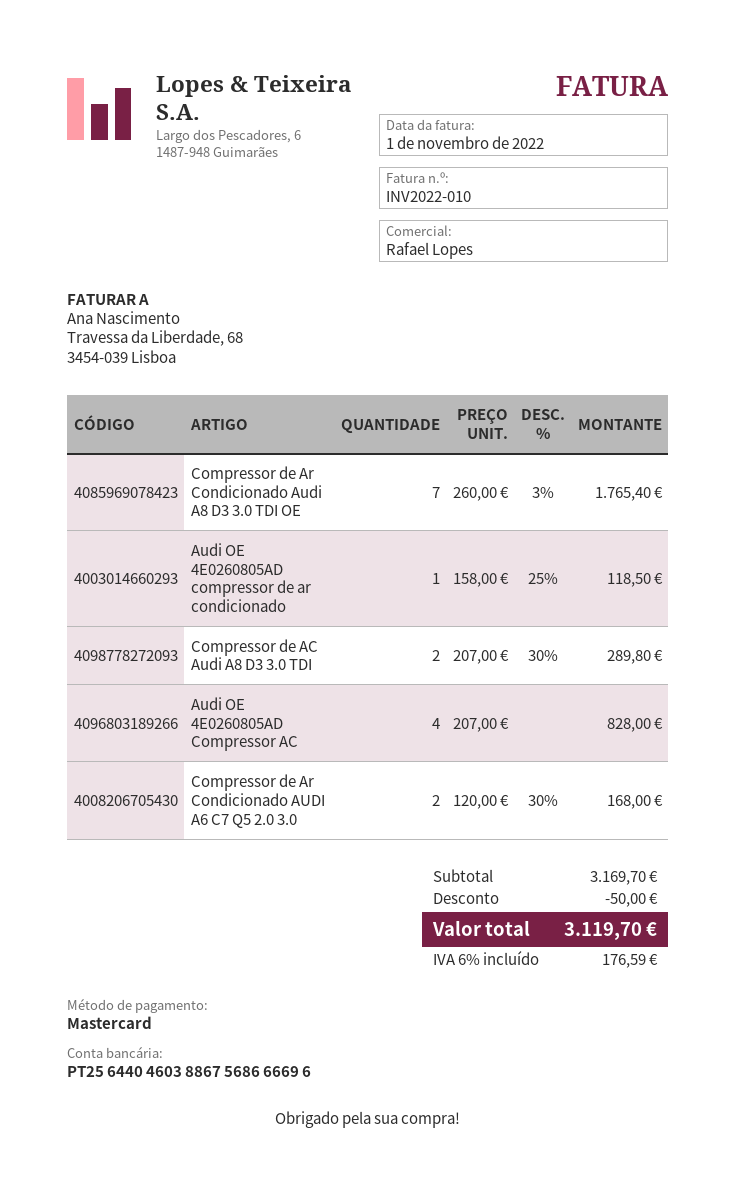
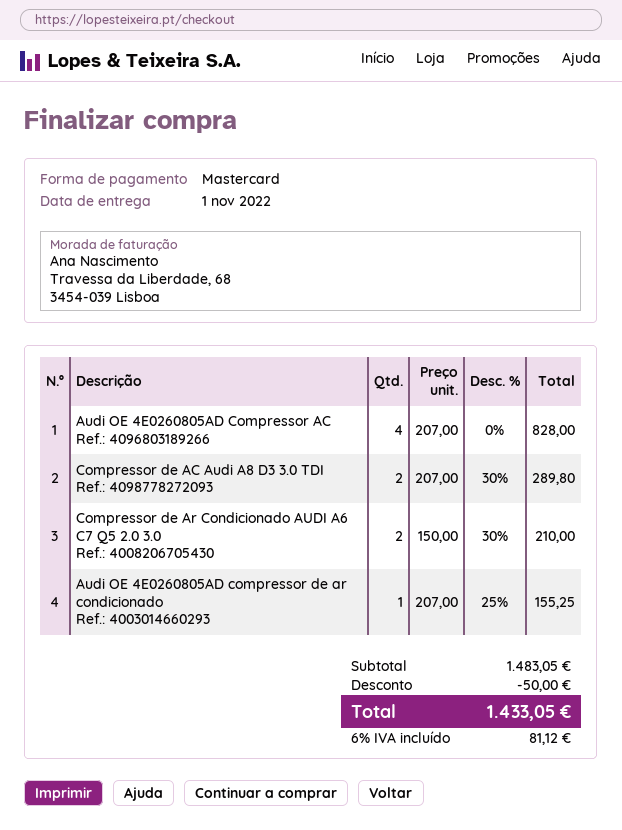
Compressor de Ar Condicionado Audi A8 D3 3.0 TDI OE: 7 x 260.00 - 3% = 1765.40 -> none
Audi OE 4E0260805AD compressor de ar condicionado: 1 x 158.00 - 25% = 118.50 -> 1 x 207.00 - 25% = 155.25
Compressor de Ar Condicionado AUDI A6 C7 Q5 2.0 3.0: 2 x 120.00 - 30% = 168.00 -> 2 x 150.00 - 30% = 210.00
subtotal: 3169.70 -> 1483.05
tax: 6% = 176.59 -> 6% = 81.12
total: 3119.70 -> 1433.05

